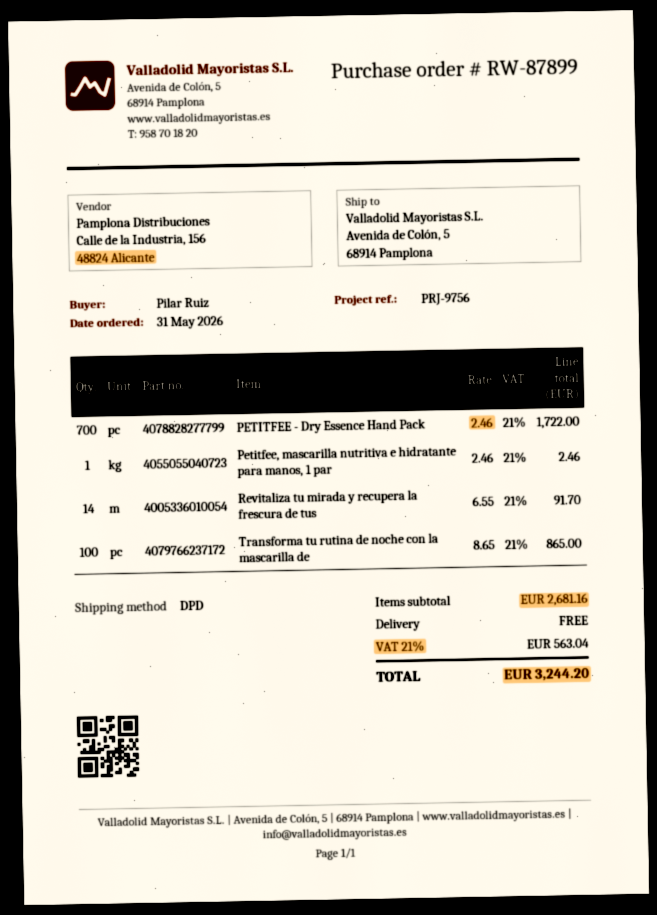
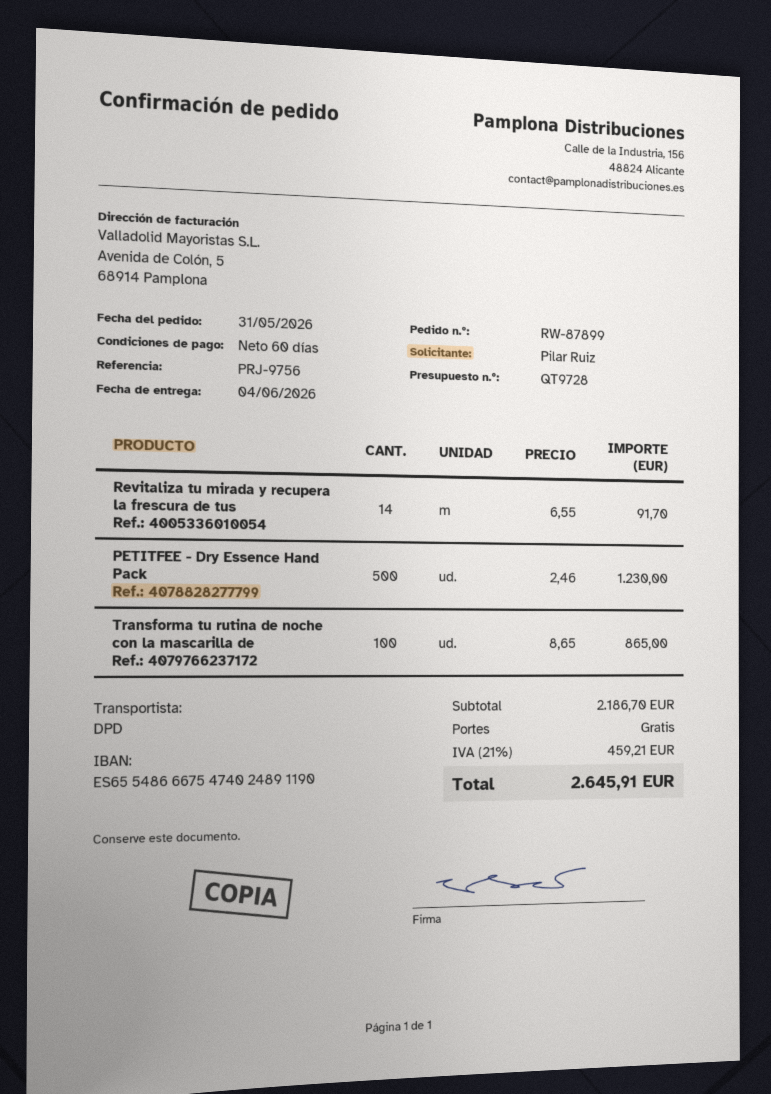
PETITFEE - Dry Essence Hand Pack: 700 x 2.46 = 1722.00 -> 500 x 2.46 = 1230.00
Petitfee, mascarilla nutritiva e hidratante para manos, 1 par: 1 x 2.46 = 2.46 -> none
subtotal: 2681.16 -> 2186.70
tax: 21% = 563.04 -> 21% = 459.21
total: 3244.20 -> 2645.91

